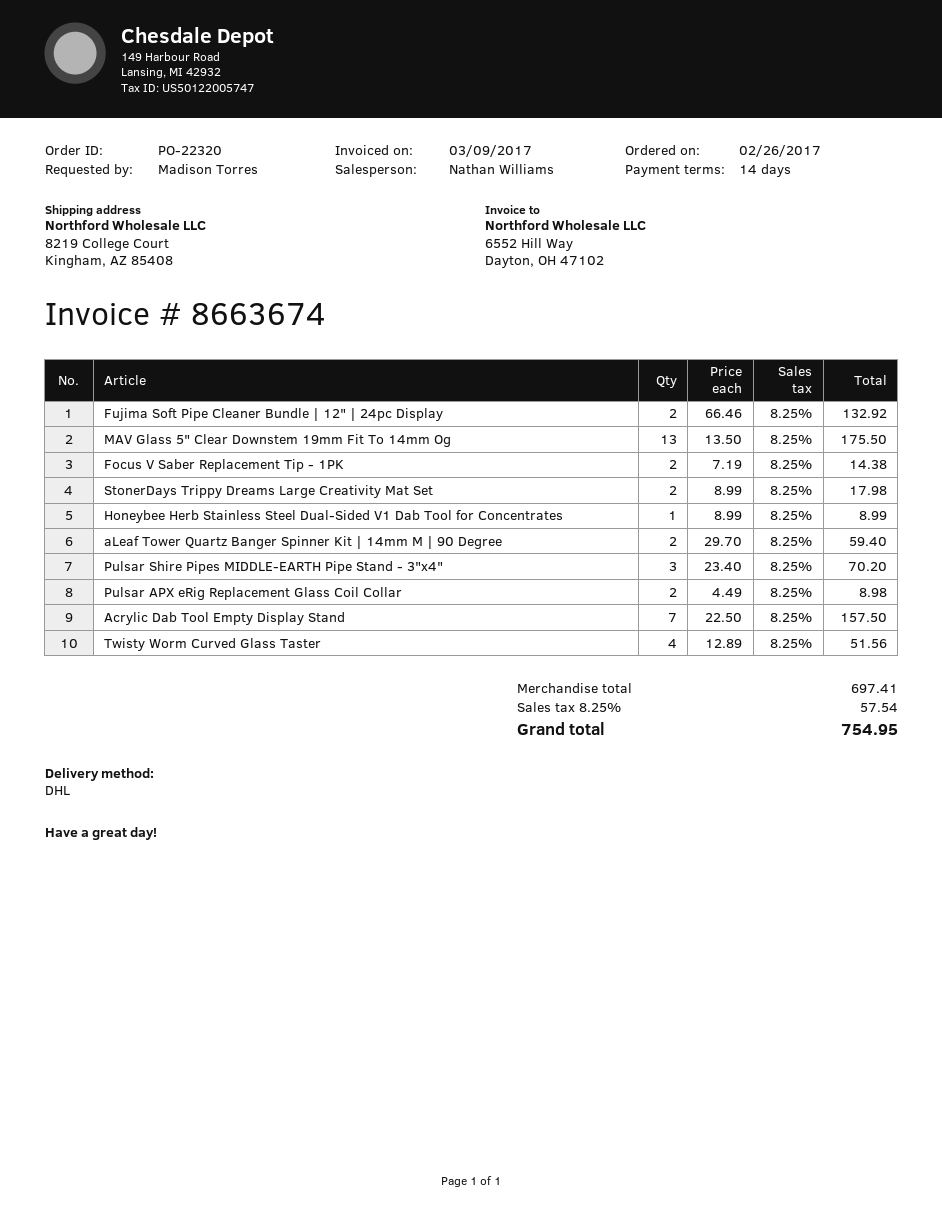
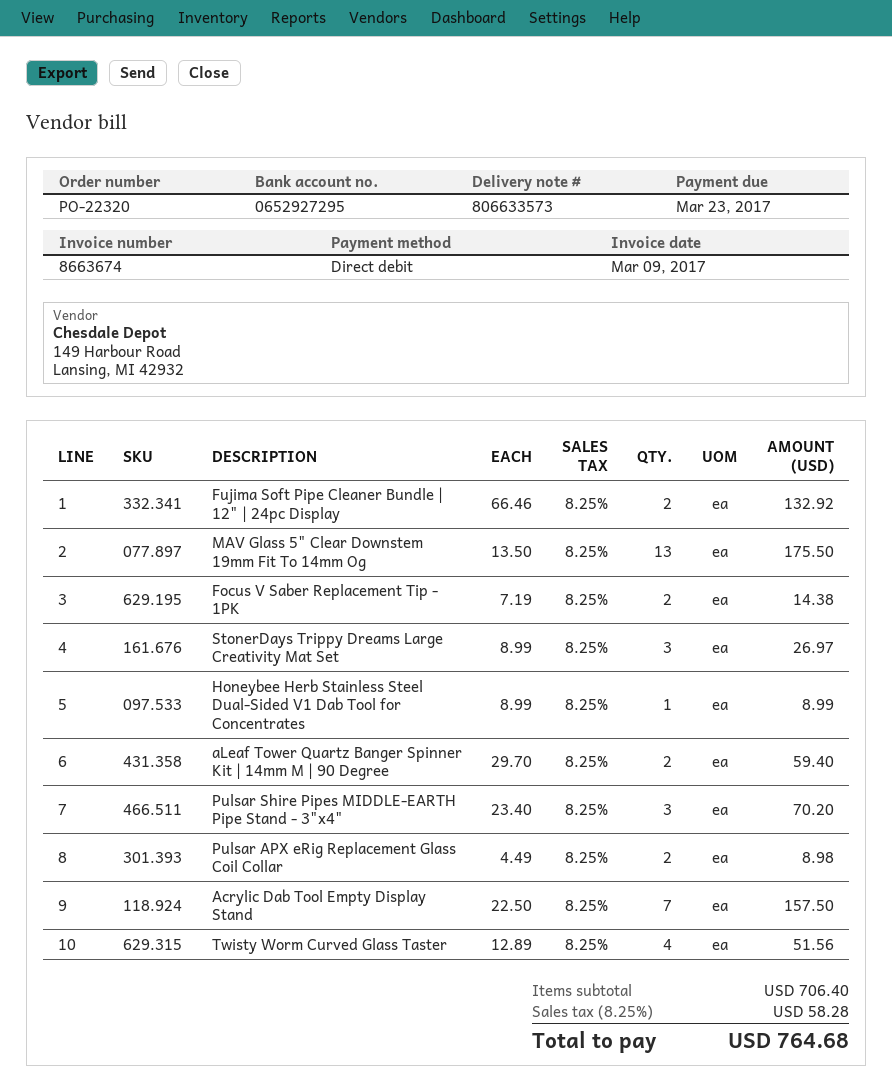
StonerDays Trippy Dreams Large Creativity Mat Set: 2 x 8.99 = 17.98 -> 3 x 8.99 = 26.97
subtotal: 697.41 -> 706.40
tax: 8.25% = 57.54 -> 8.25% = 58.28
total: 754.95 -> 764.68

